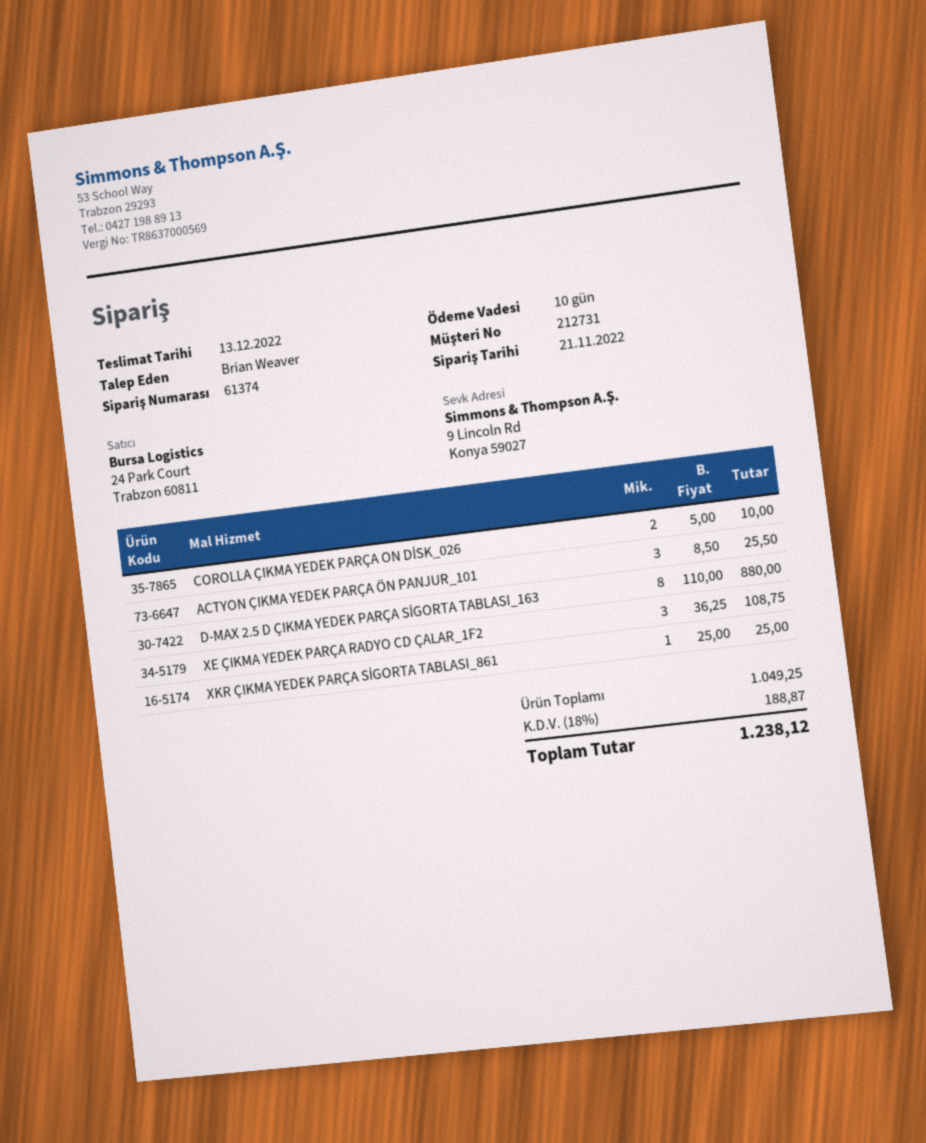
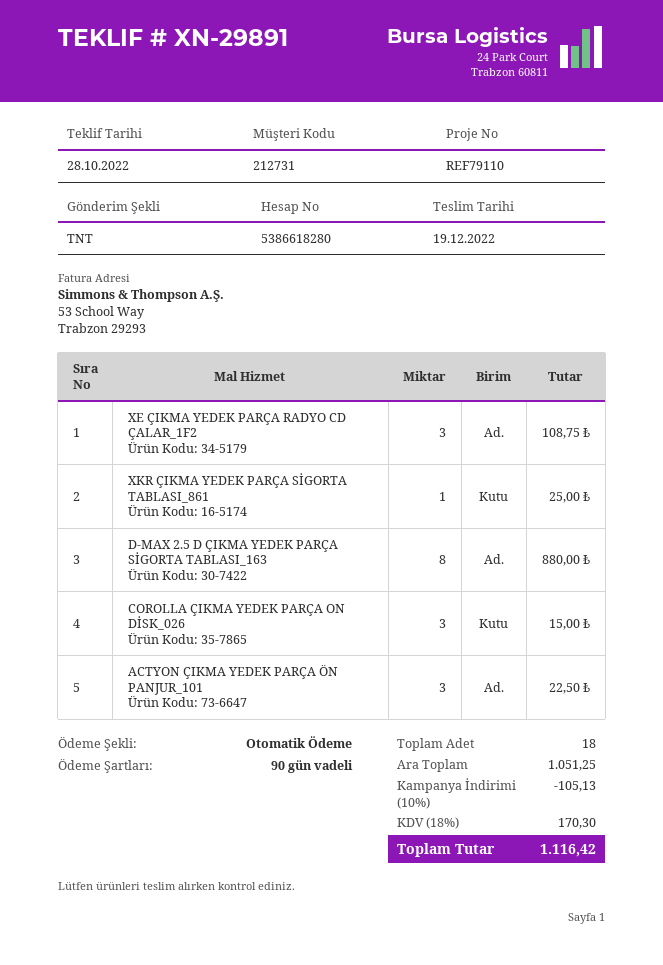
delivery date: 2022-12-13 -> 2022-12-19
payment terms: 10 days -> 90 days
COROLLA ÇIKMA YEDEK PARÇA ON DİSK_026: 2 for 10.00 -> 3 for 15.00
ACTYON ÇIKMA YEDEK PARÇA ÖN PANJUR_101: 3 for 25.50 -> 3 for 22.50
subtotal: 1049.25 -> 1051.25
discount: none -> 10% = 105.13
tax: 18% = 188.87 -> 18% = 170.30
total: 1238.12 -> 1116.42

